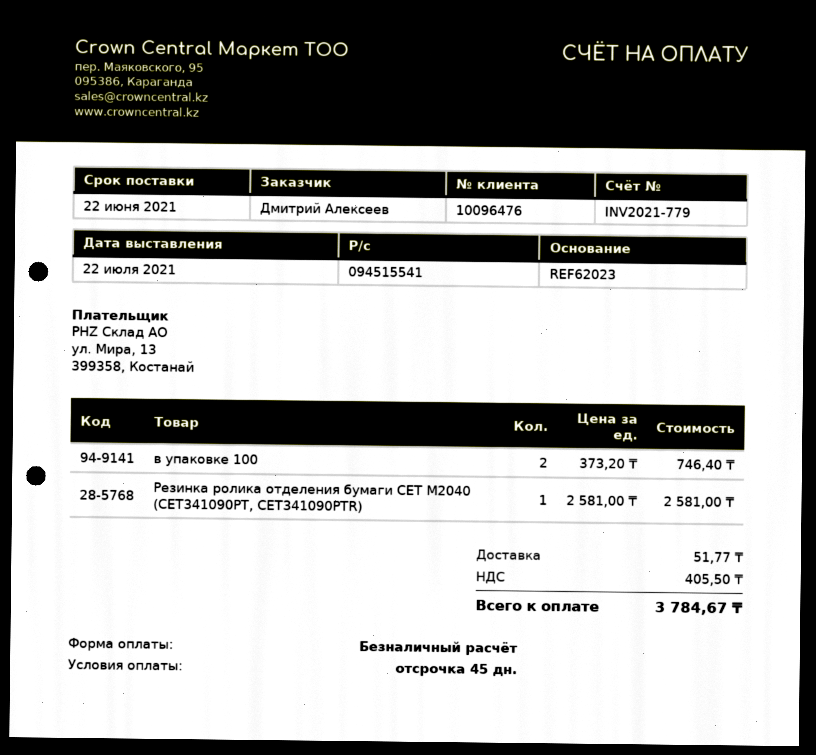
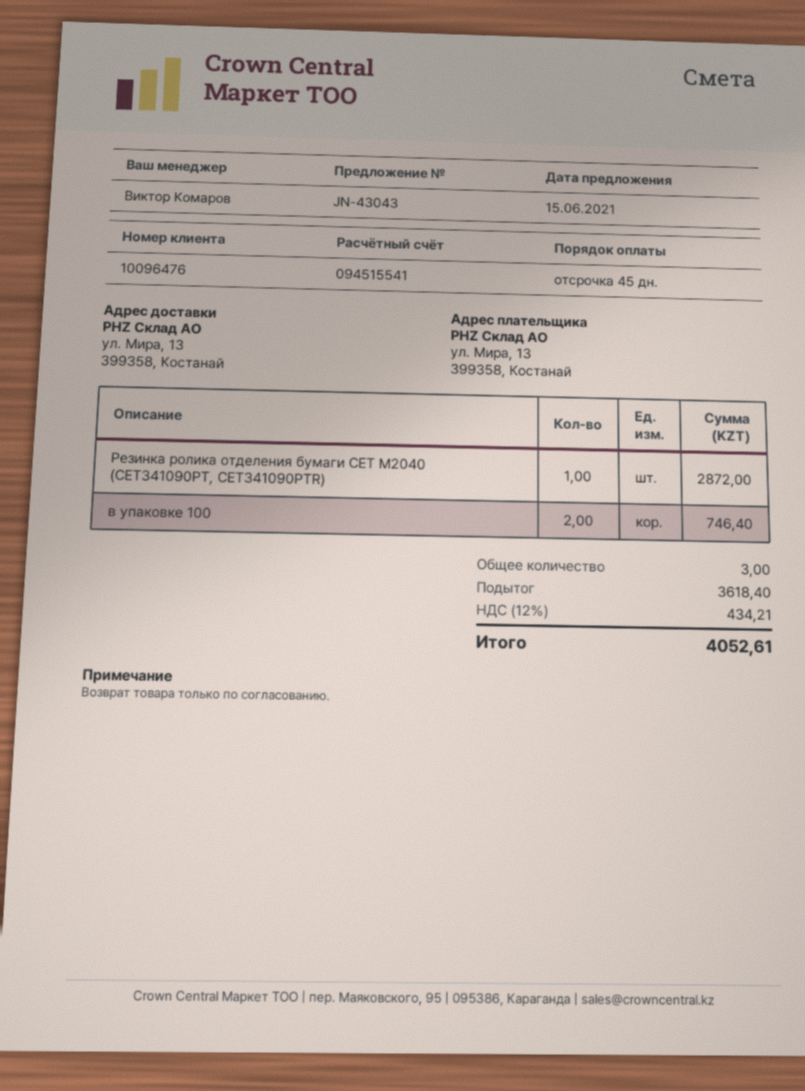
Резинка ролика отделения бумаги CET M2040 (CET341090PT, CET341090PTR): 1 for 2581.00 -> 1 for 2872.00
shipping: 51.77 -> none
tax: 405.50 -> 434.21
total: 3784.67 -> 4052.61

